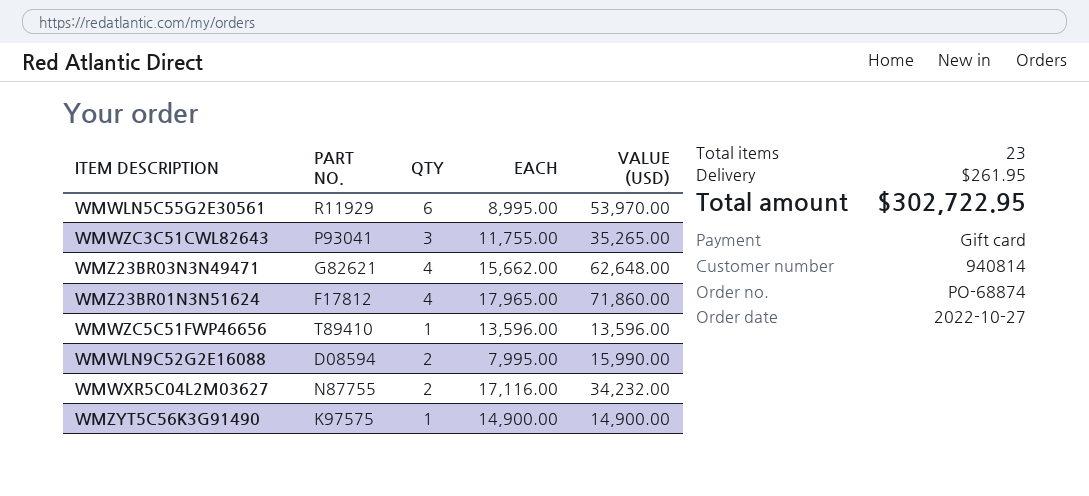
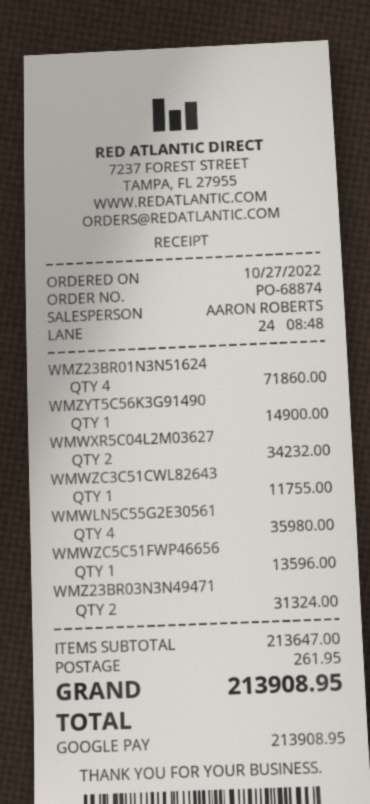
payment method: gift card -> Google Pay
WMWLN5C55G2E30561: 6 for 53970.00 -> 4 for 35980.00
WMWZC3C51CWL82643: 3 for 35265.00 -> 1 for 11755.00
WMZ23BR03N3N49471: 4 for 62648.00 -> 2 for 31324.00
WMWLN9C52G2E16088: 2 for 15990.00 -> none
total: 302722.95 -> 213908.95

